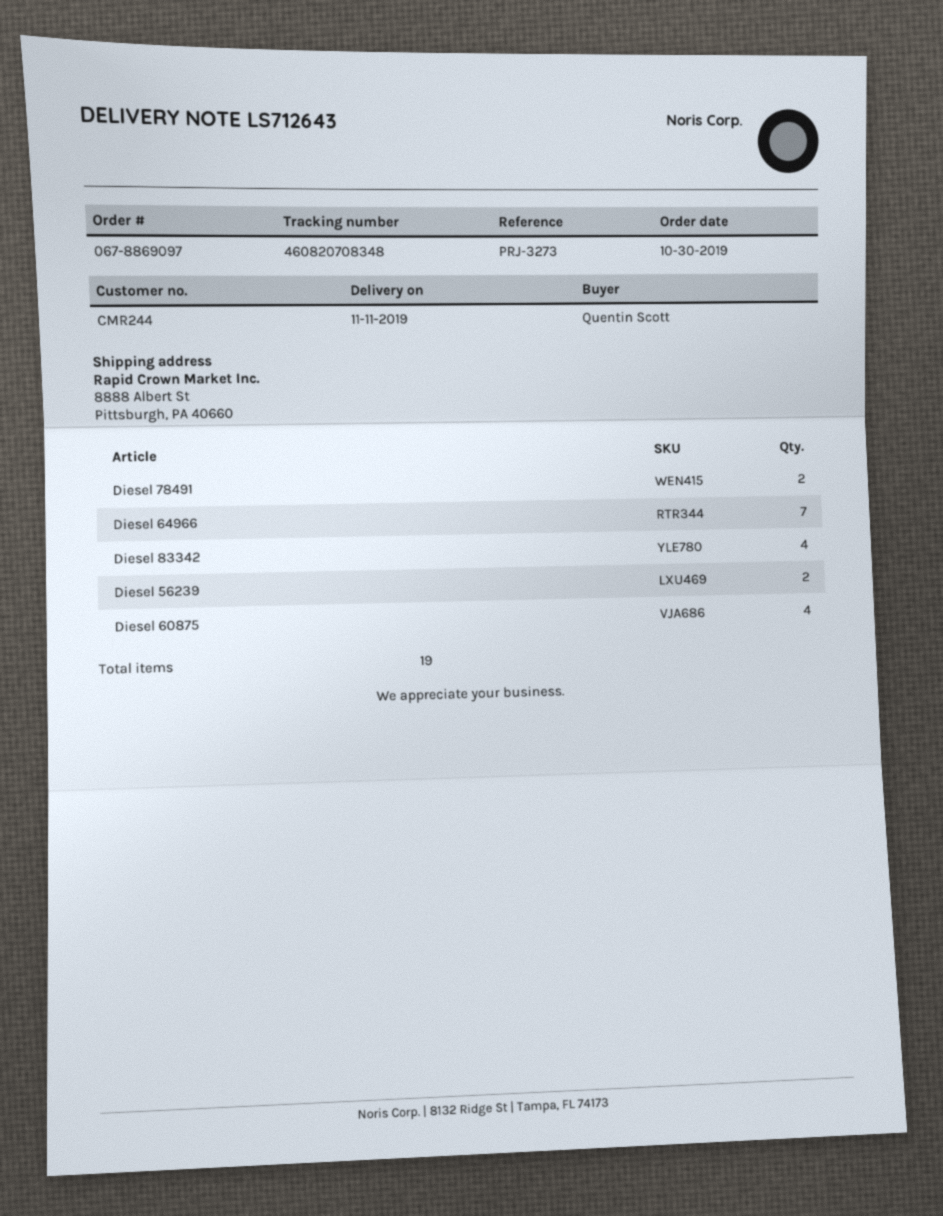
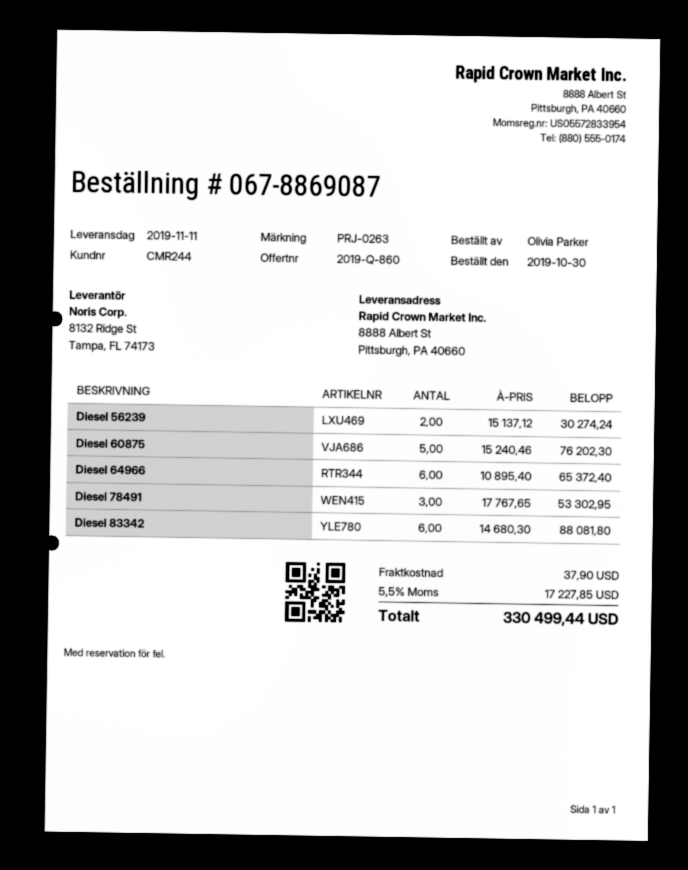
order number: 067-8869097 -> 067-8869087
reference: PRJ-3273 -> PRJ-0263
ordered by: Quentin Scott -> Olivia Parker
Diesel 78491: 2 -> 3
Diesel 64966: 7 -> 6
Diesel 83342: 4 -> 6
Diesel 60875: 4 -> 5

